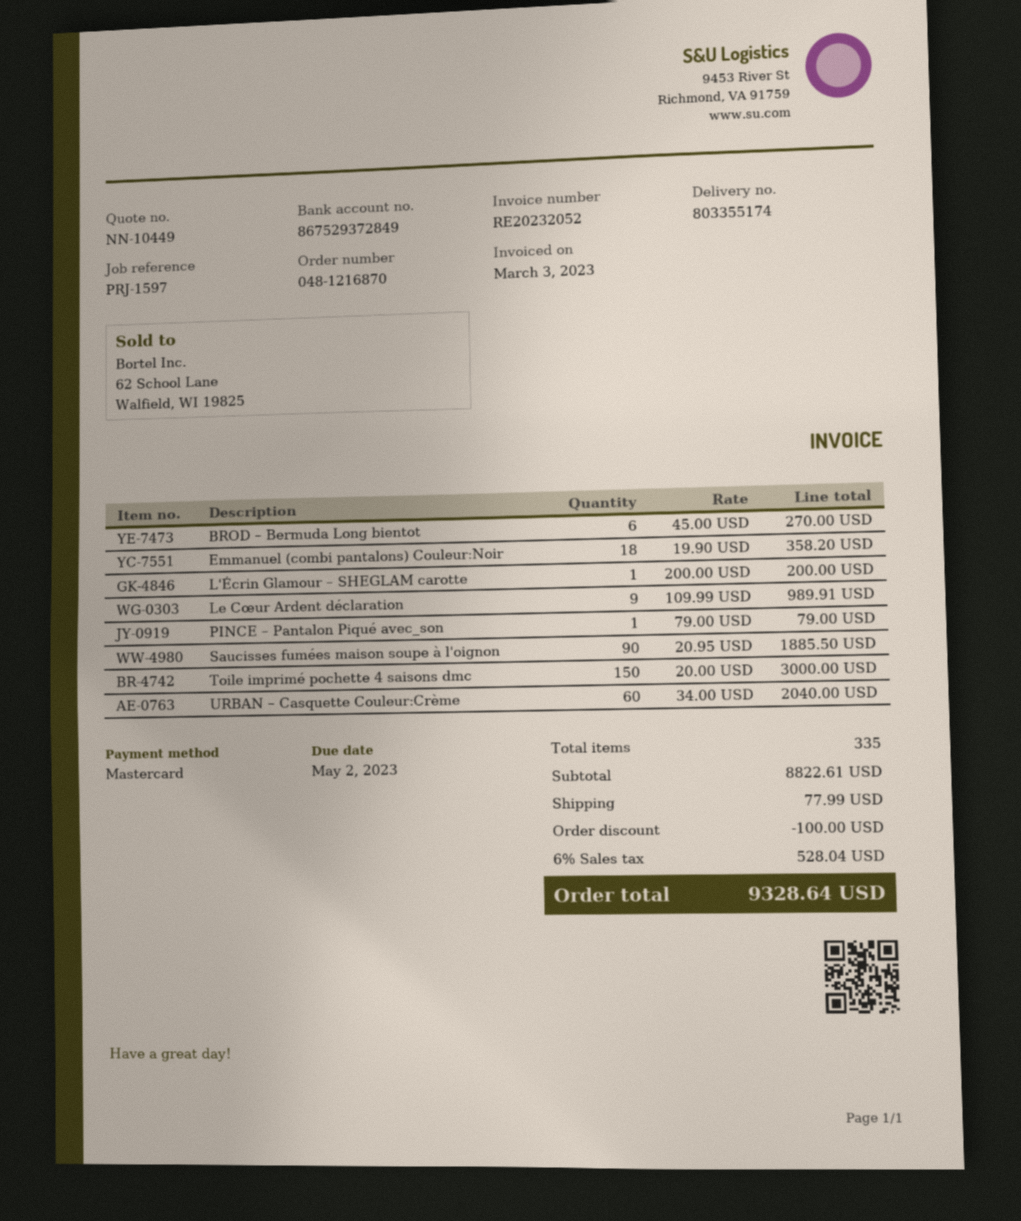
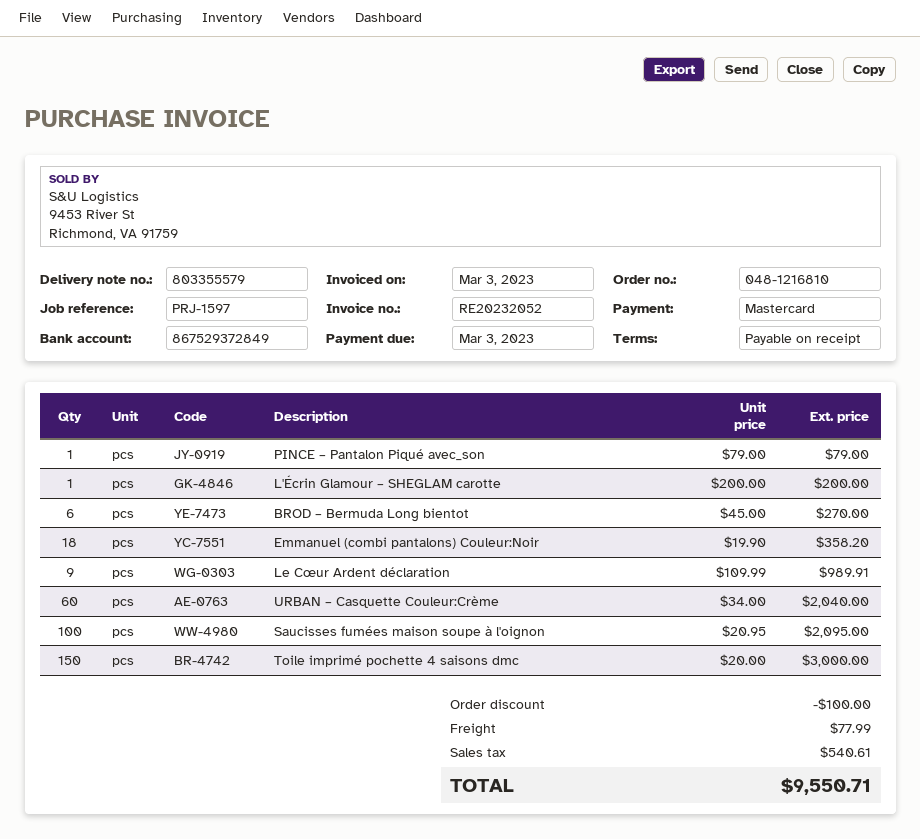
order number: 048-1216870 -> 048-1216810
delivery note number: 803355174 -> 803355579
due date: 2023-05-02 -> 2023-03-03
Saucisses fumées maison soupe à l'oignon: 90 x 20.95 = 1885.50 -> 100 x 20.95 = 2095.00
tax: 528.04 -> 540.61
total: 9328.64 -> 9550.71

